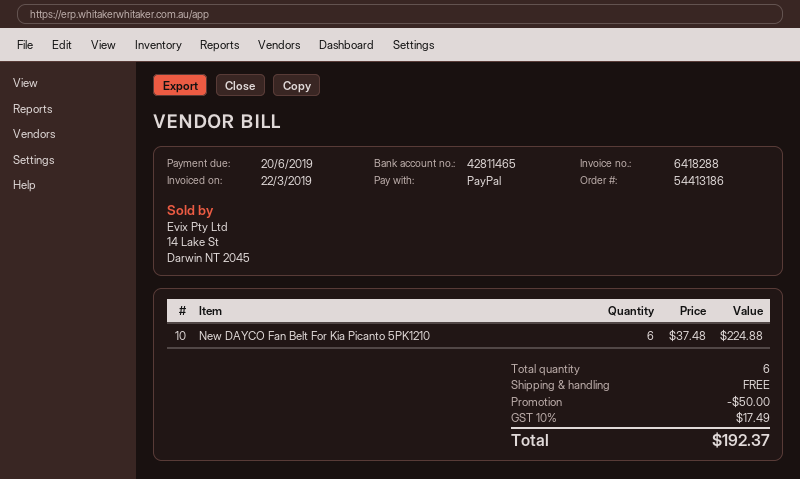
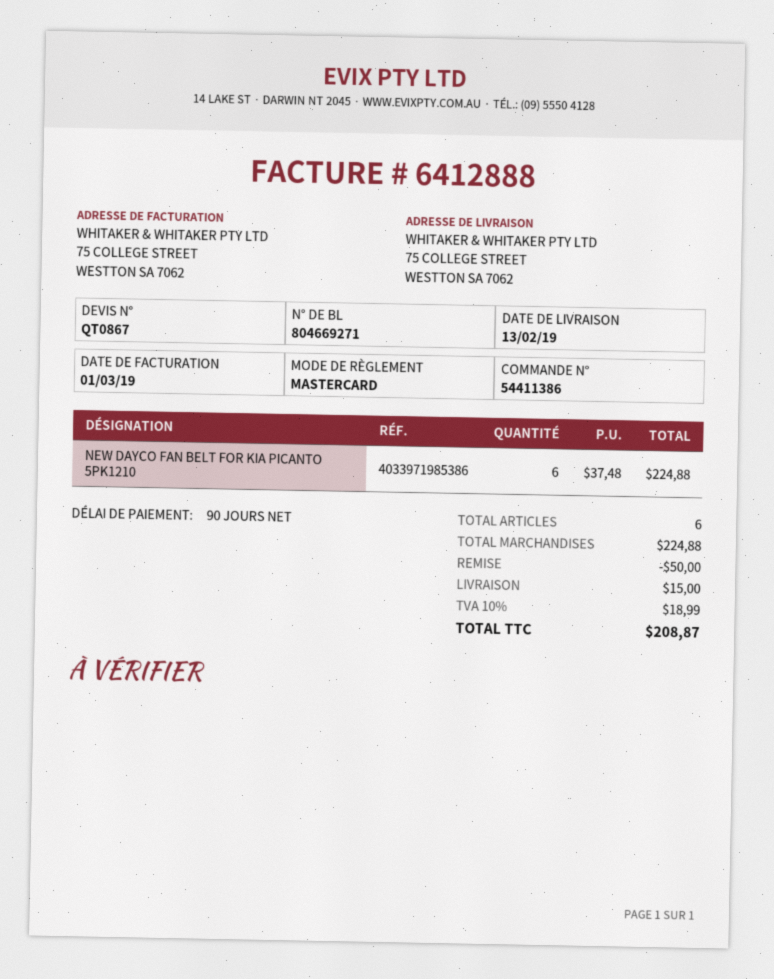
order number: 54413186 -> 54411386
invoice number: 6418288 -> 6412888
invoice date: 2019-03-22 -> 2019-03-01
payment method: PayPal -> Mastercard
shipping: 0.00 -> 15.00
tax: 10% = 17.49 -> 10% = 18.99
total: 192.37 -> 208.87

